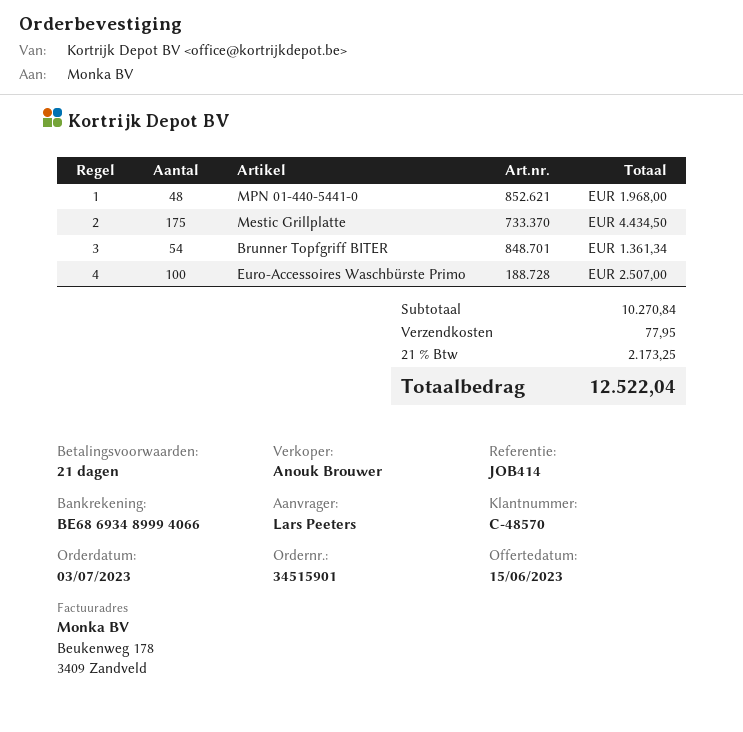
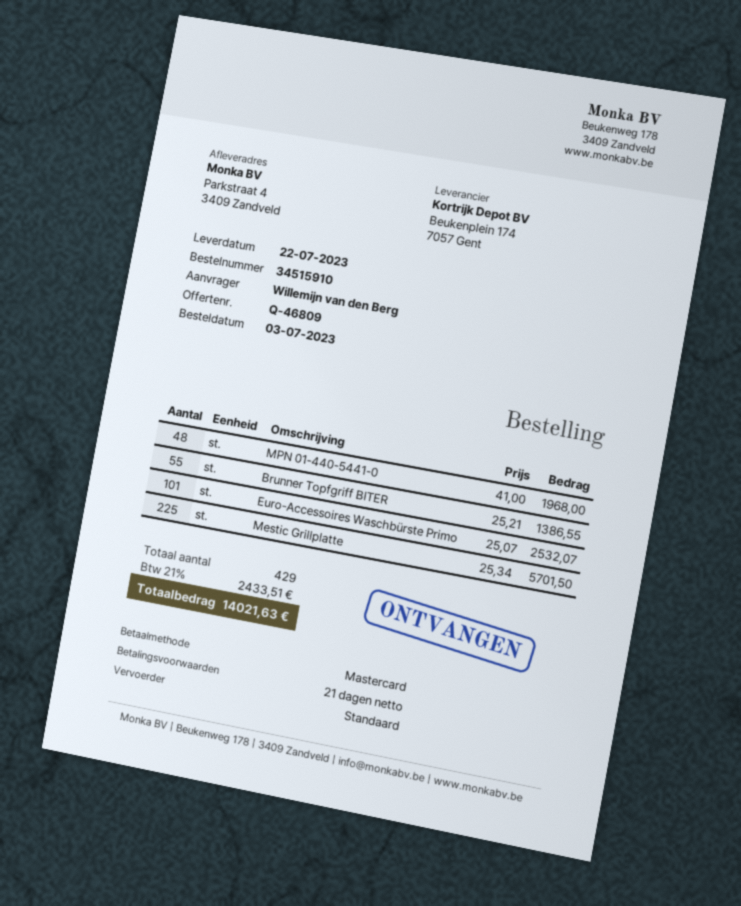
order number: 34515901 -> 34515910
ordered by: Lars Peeters -> Willemijn van den Berg
Mestic Grillplatte: 175 for 4434.50 -> 225 for 5701.50
Brunner Topfgriff BITER: 54 for 1361.34 -> 55 for 1386.55
Euro-Accessoires Waschbürste Primo: 100 for 2507.00 -> 101 for 2532.07
shipping: 77.95 -> none
tax: 21% = 2173.25 -> 21% = 2433.51
total: 12522.04 -> 14021.63

